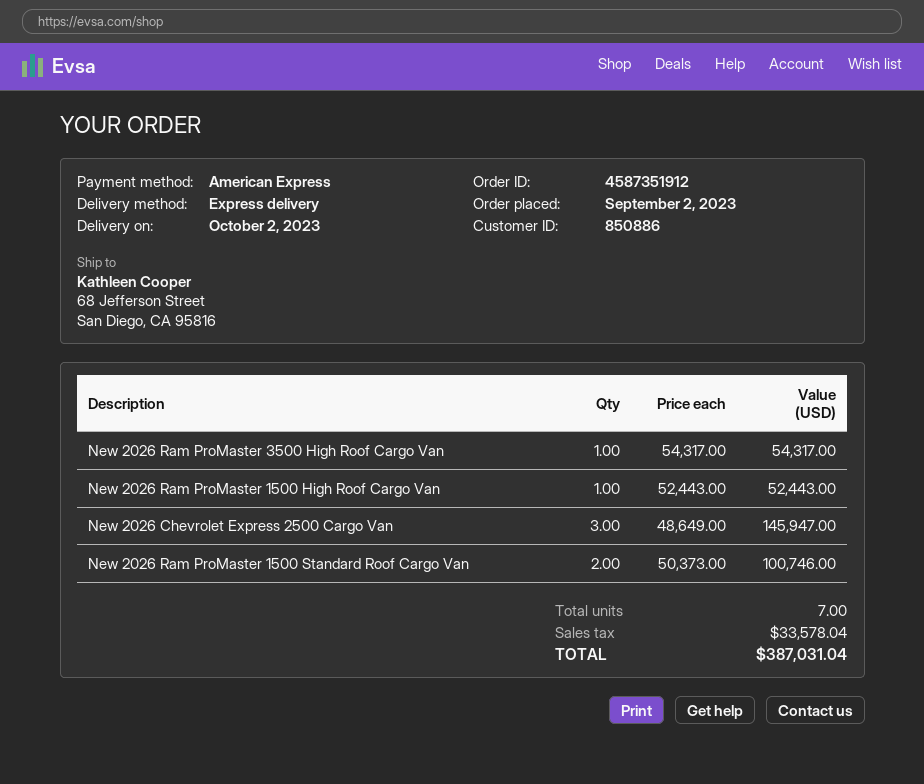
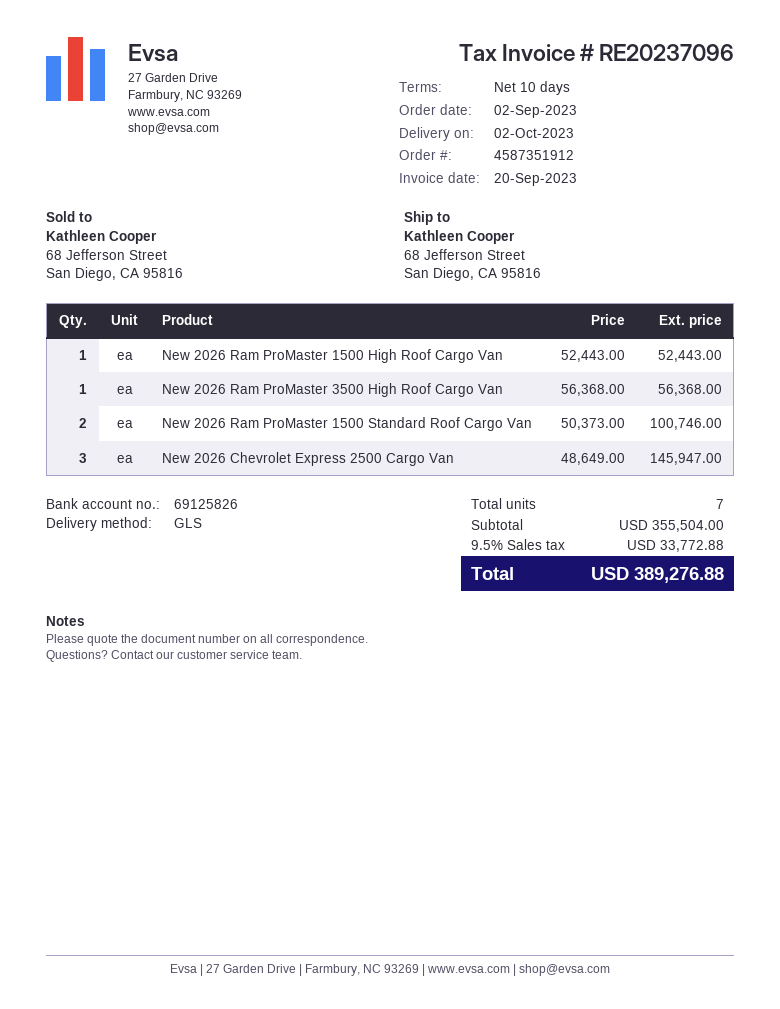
shipping method: express -> GLS
New 2026 Ram ProMaster 3500 High Roof Cargo Van: 1 x 54317.00 = 54317.00 -> 1 x 56368.00 = 56368.00
tax: 33578.04 -> 33772.88
total: 387031.04 -> 389276.88

